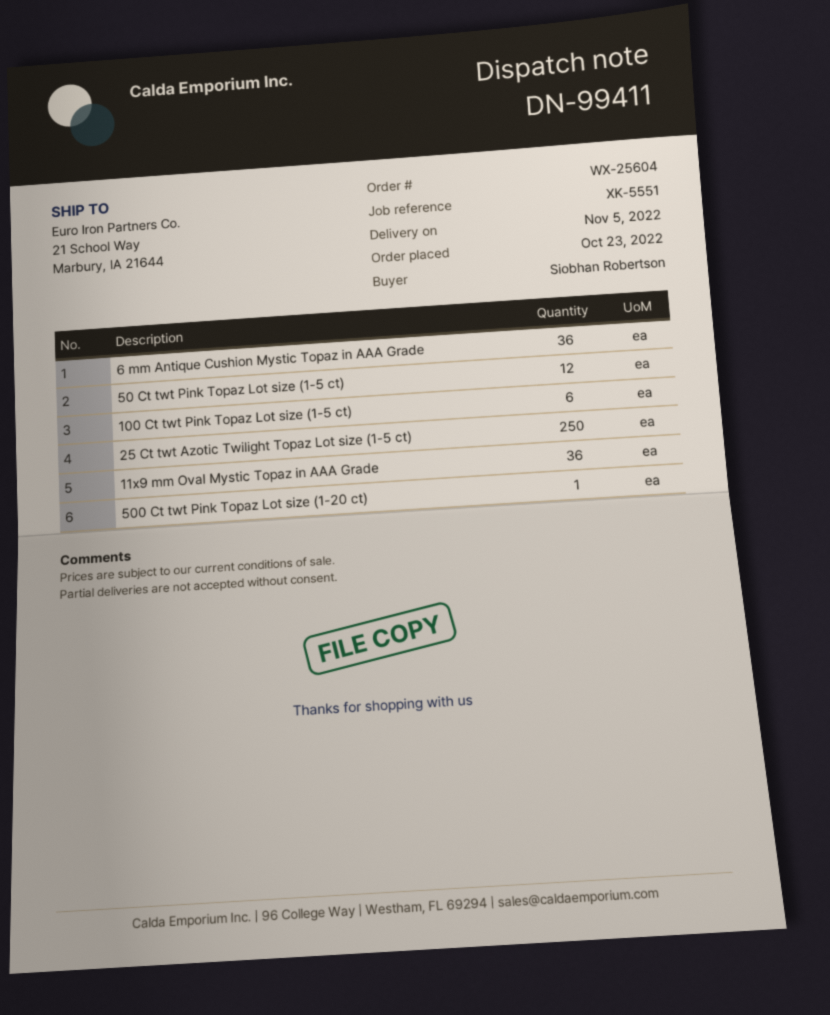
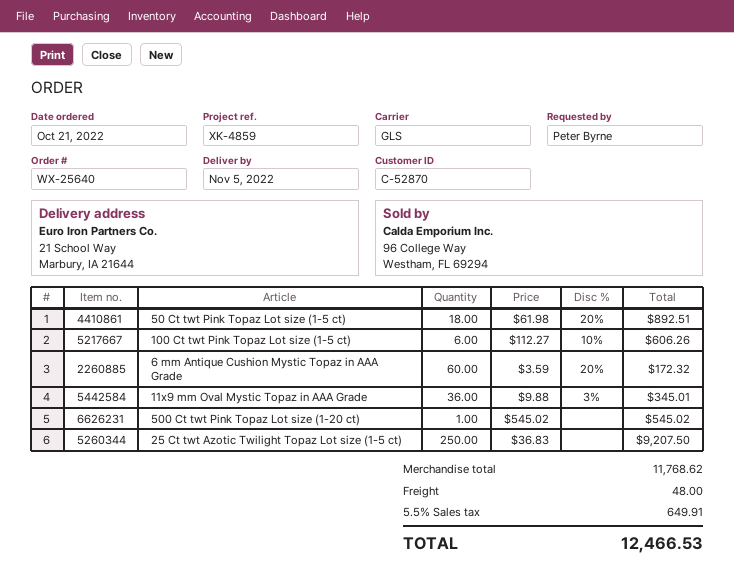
order number: WX-25604 -> WX-25640
order date: 2022-10-23 -> 2022-10-21
reference: XK-5551 -> XK-4859
ordered by: Siobhan Robertson -> Peter Byrne
6 mm Antique Cushion Mystic Topaz in AAA Grade: 36 -> 60
50 Ct twt Pink Topaz Lot size (1-5 ct): 12 -> 18

